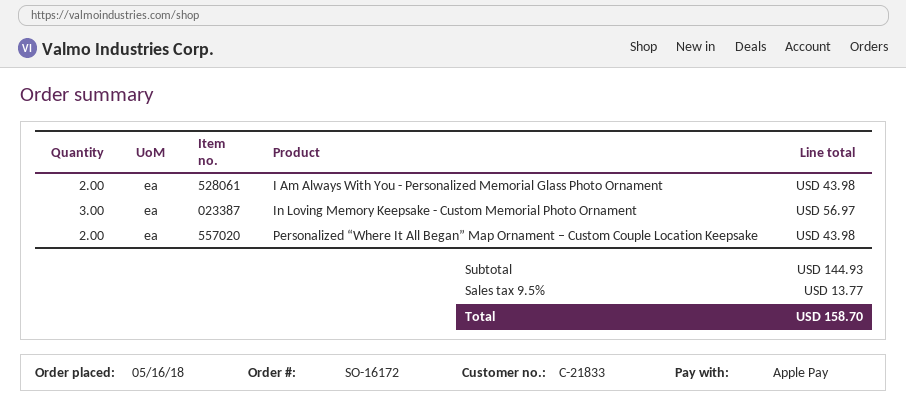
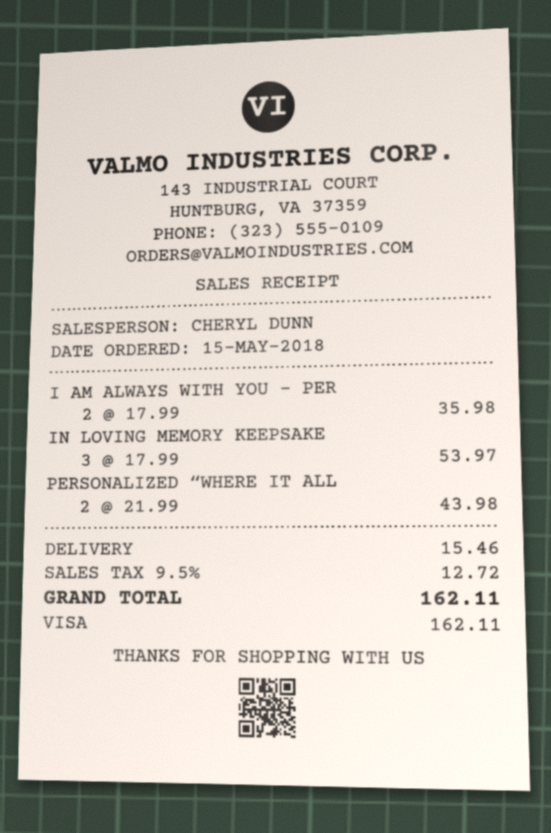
order date: 2018-05-16 -> 2018-05-15
payment method: Apple Pay -> Visa
I Am Always With You - Personalized Memorial Glass Photo Ornament: 2 for 43.98 -> 2 for 35.98
In Loving Memory Keepsake - Custom Memorial Photo Ornament: 3 for 56.97 -> 3 for 53.97
shipping: none -> 15.46
tax: 9.5% = 13.77 -> 9.5% = 12.72
total: 158.70 -> 162.11

